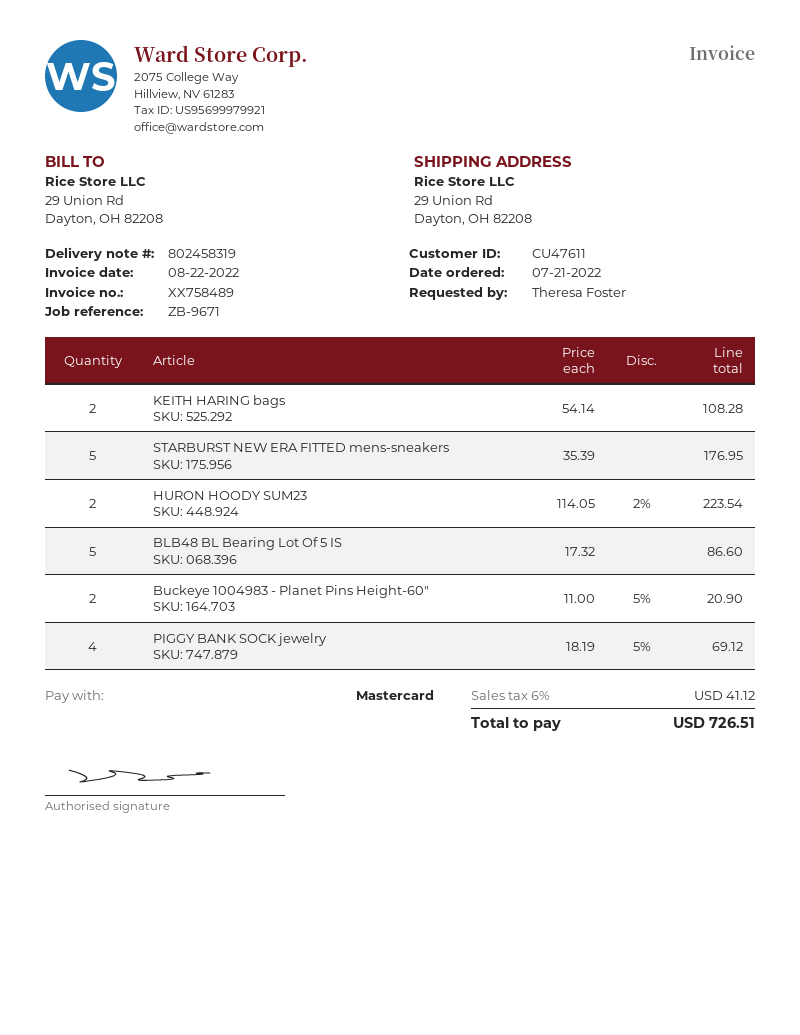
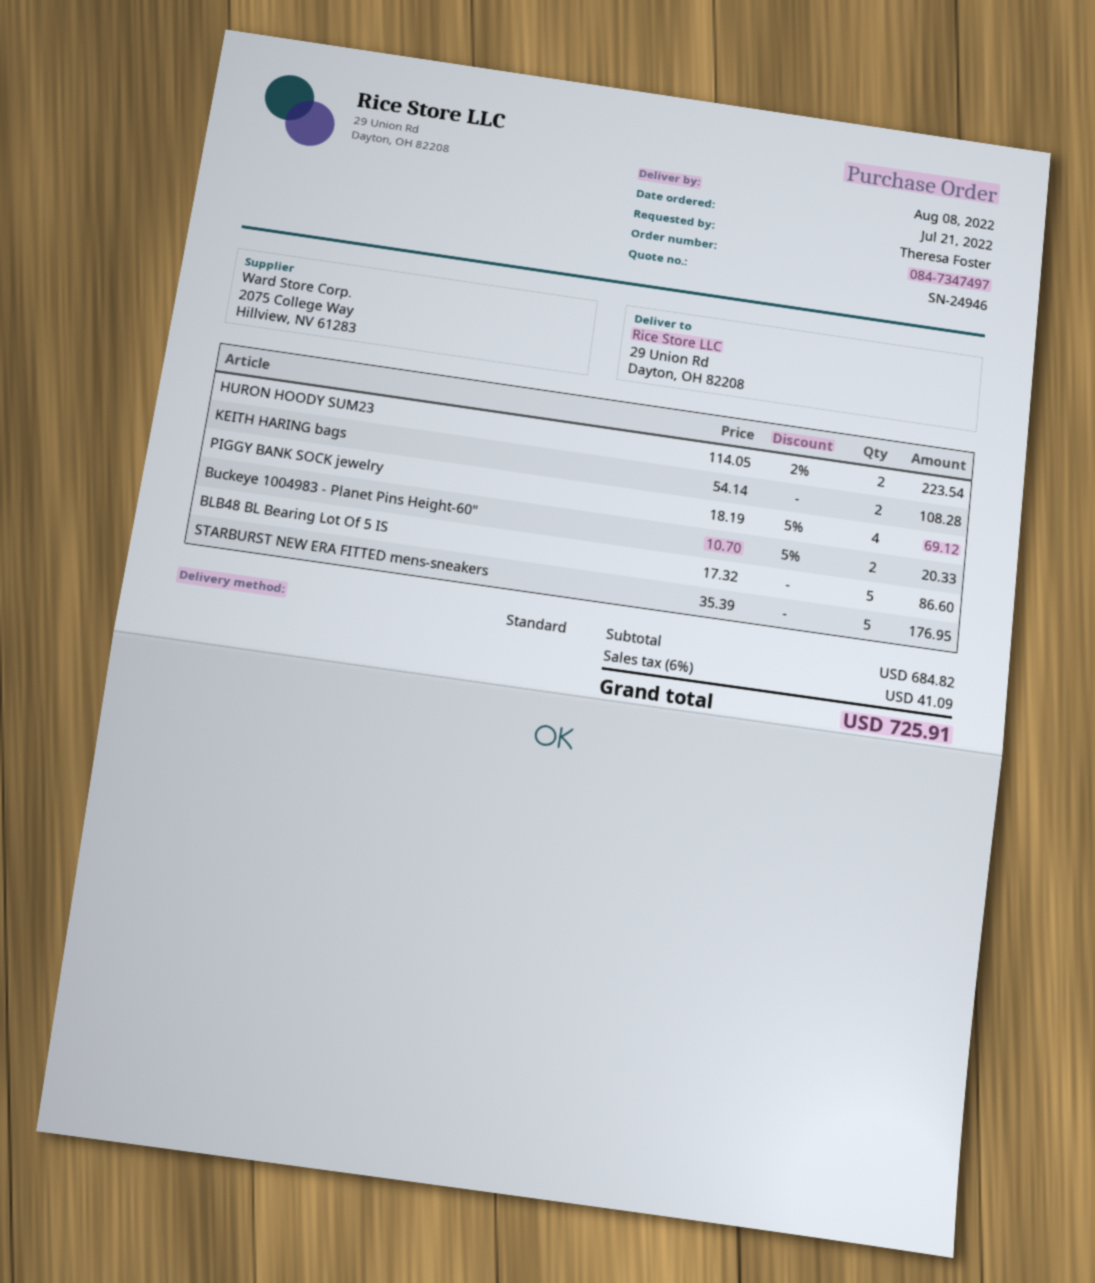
Buckeye 1004983 - Planet Pins Height-60": 2 x 11.00 - 5% = 20.90 -> 2 x 10.70 - 5% = 20.33
tax: 6% = 41.12 -> 6% = 41.09
total: 726.51 -> 725.91

